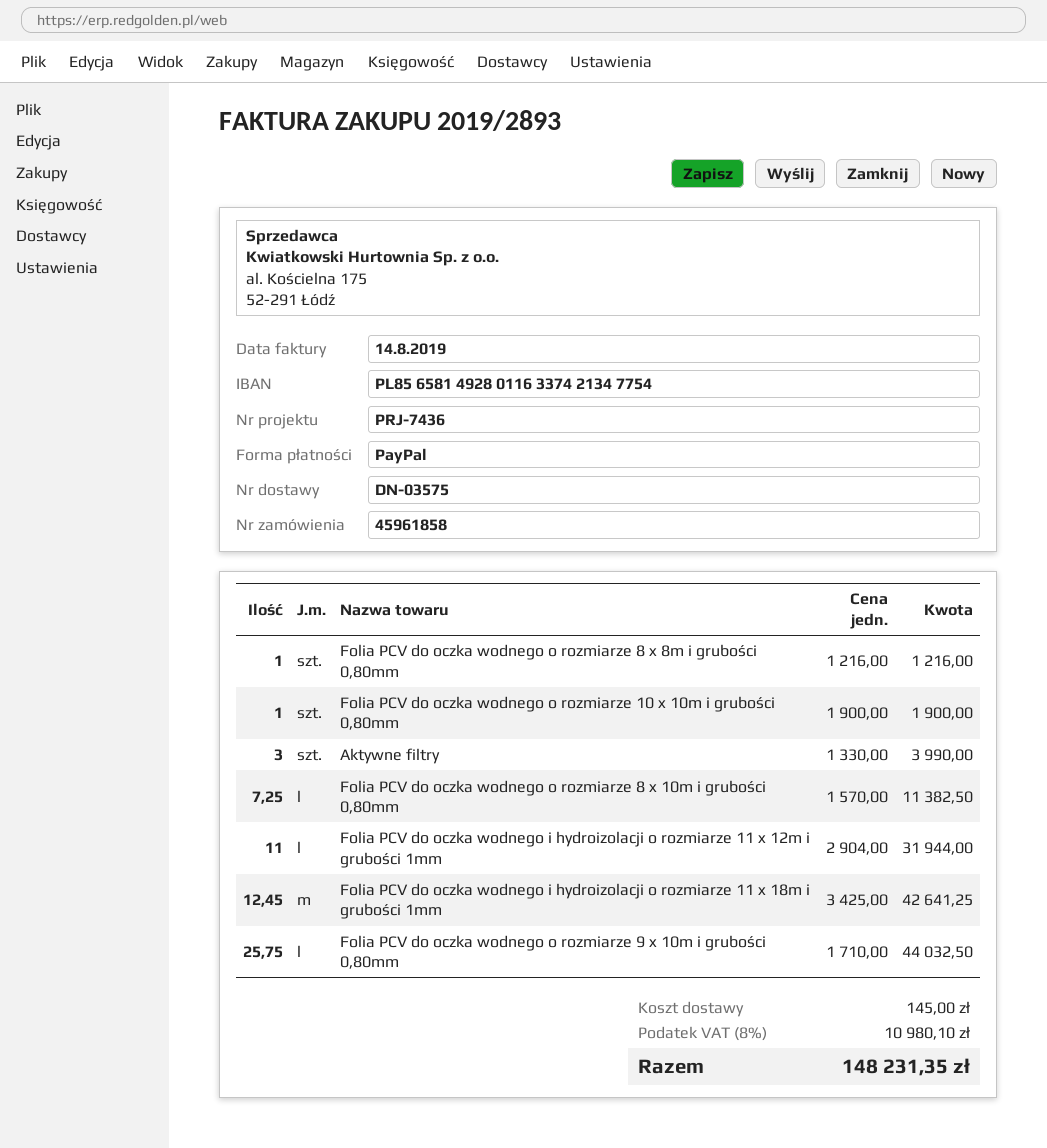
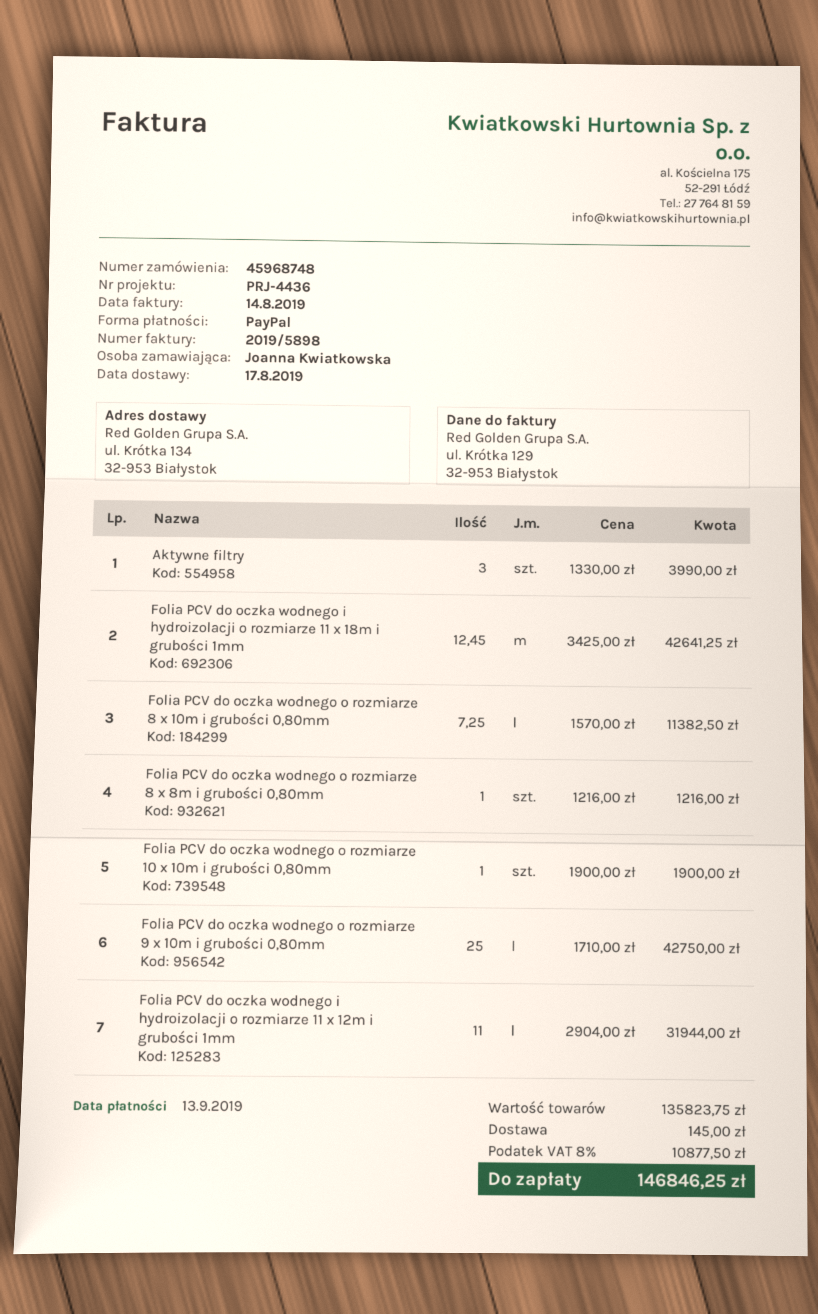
order number: 45961858 -> 45968748
invoice number: 2019/2893 -> 2019/5898
reference: PRJ-7436 -> PRJ-4436
Folia PCV do oczka wodnego o rozmiarze 9 x 10m i grubości 0,80mm: 25.75 x 1710.00 = 44032.50 -> 25 x 1710.00 = 42750.00
tax: 8% = 10980.10 -> 8% = 10877.50
total: 148231.35 -> 146846.25

